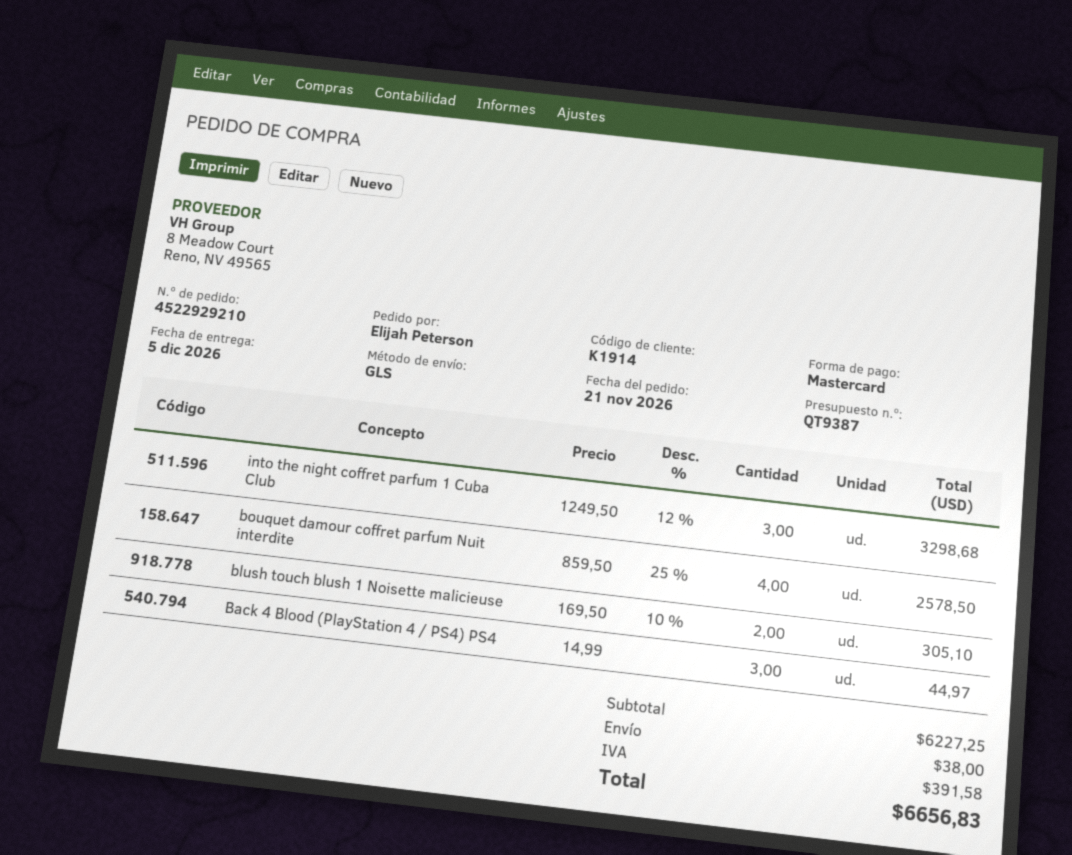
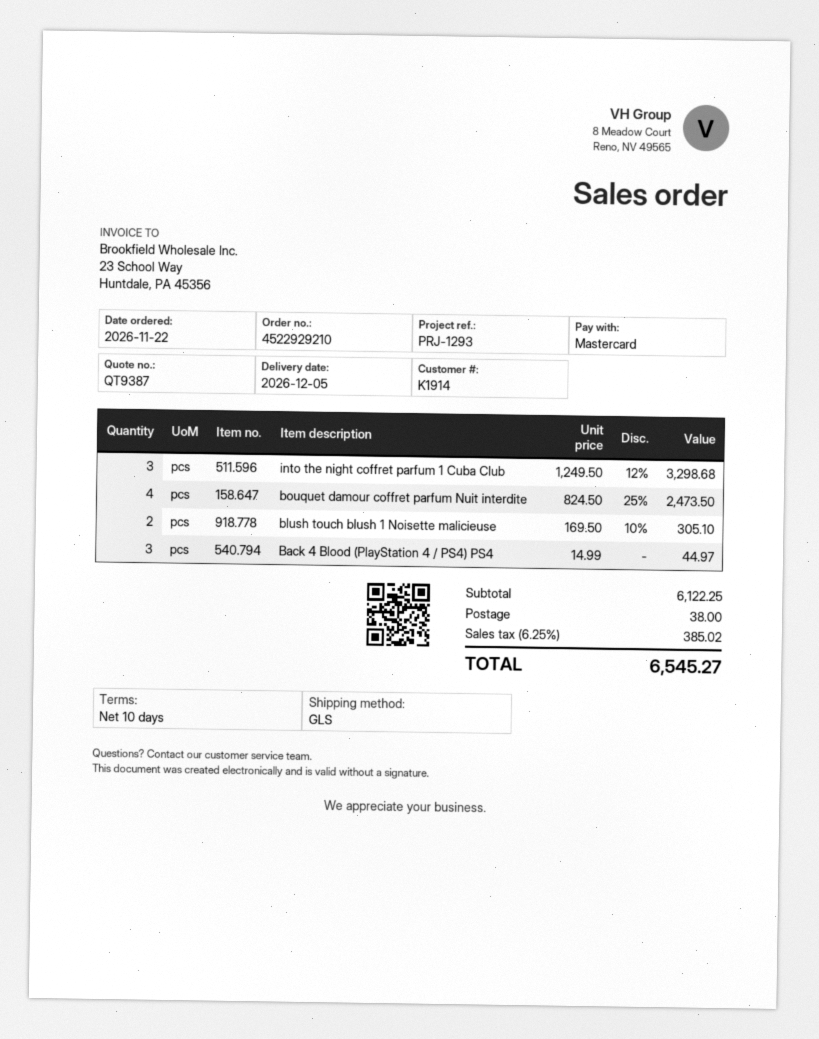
order date: 2026-11-21 -> 2026-11-22
bouquet damour coffret parfum Nuit interdite: 4 x 859.50 - 25% = 2578.50 -> 4 x 824.50 - 25% = 2473.50
subtotal: 6227.25 -> 6122.25
tax: 391.58 -> 385.02
total: 6656.83 -> 6545.27

